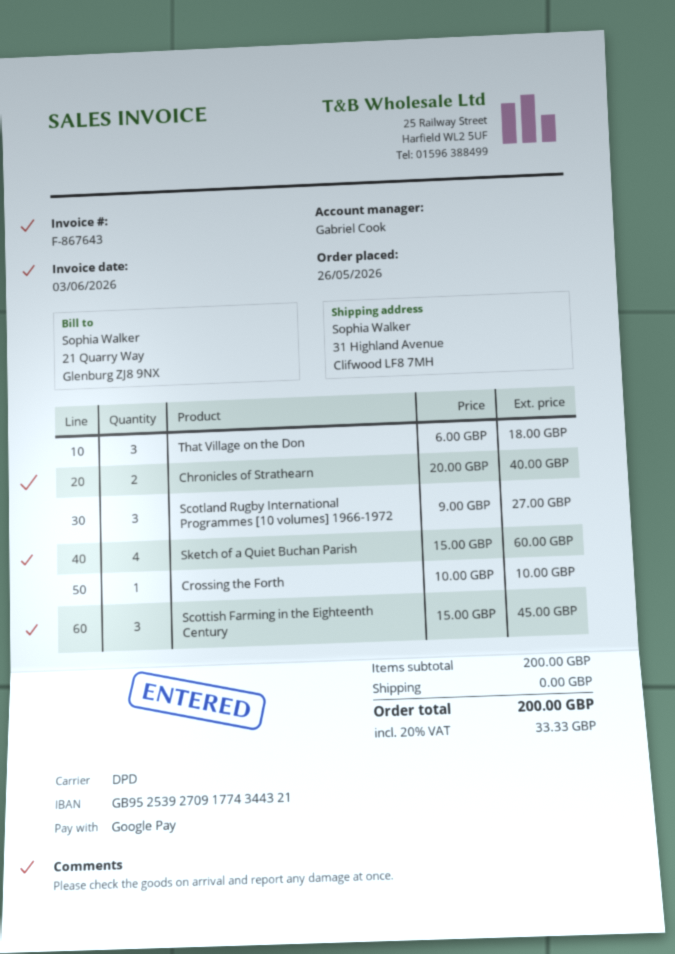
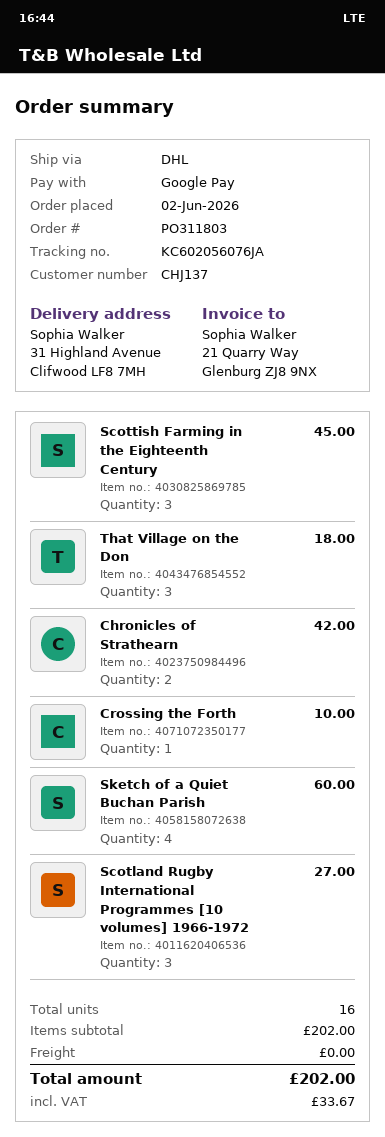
order date: 2026-05-26 -> 2026-06-02
shipping method: DPD -> DHL
Chronicles of Strathearn: 2 for 40.00 -> 2 for 42.00
subtotal: 200.00 -> 202.00
tax: 33.33 -> 33.67
total: 200.00 -> 202.00

